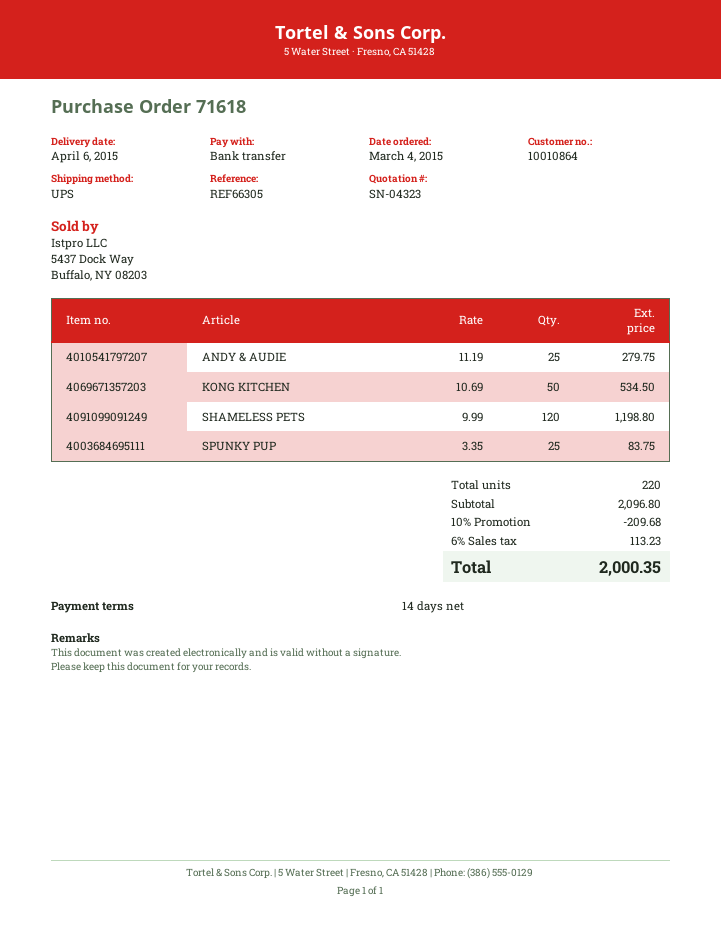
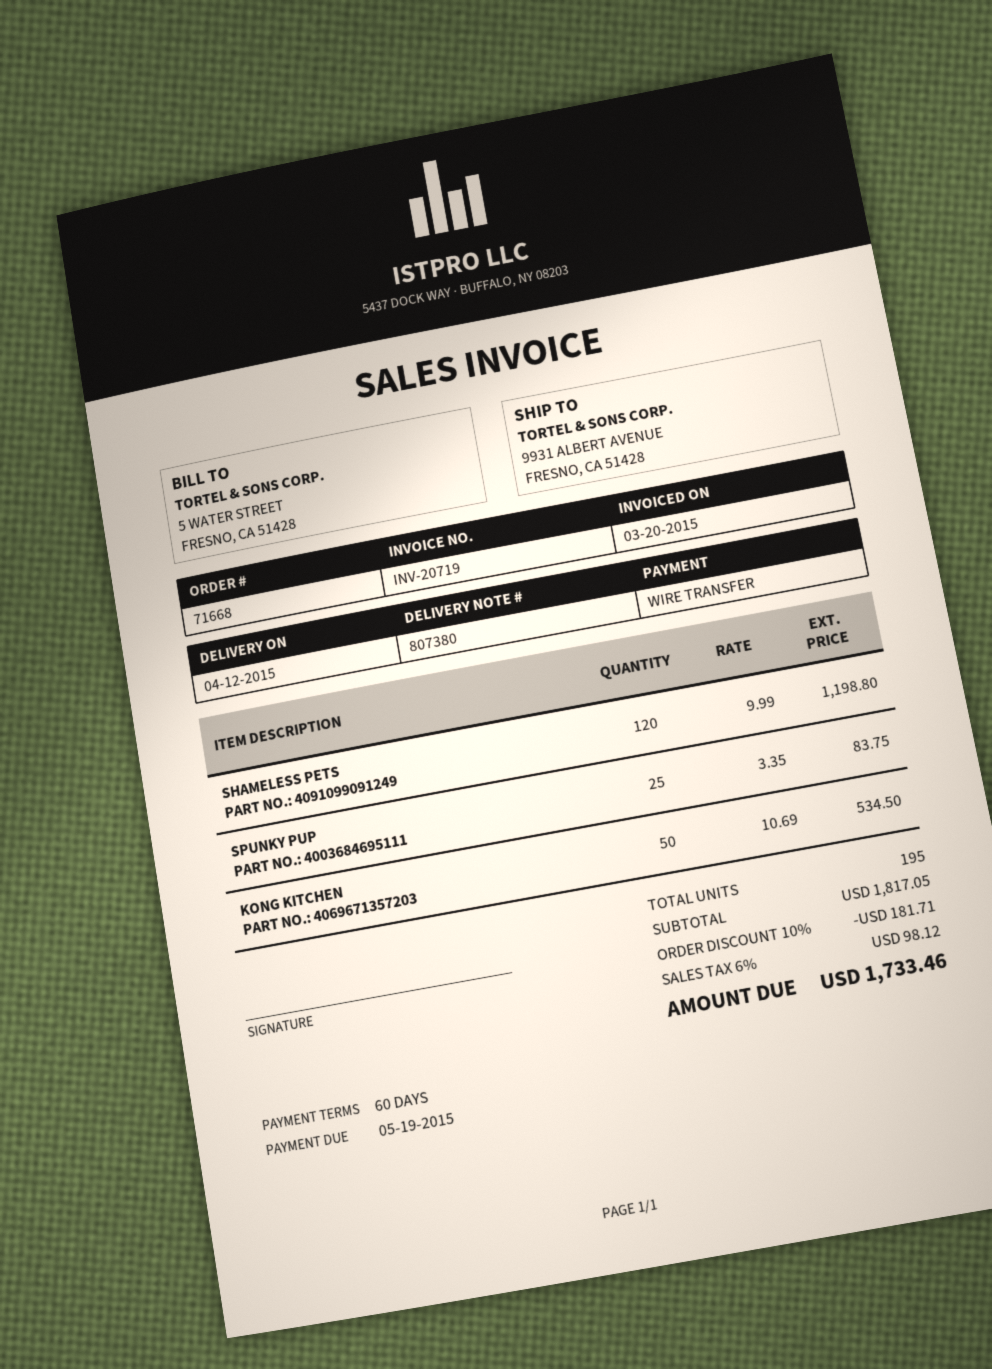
order number: 71618 -> 71668
delivery date: 2015-04-06 -> 2015-04-12
payment terms: 14 days -> 60 days
ANDY & AUDIE: 25 x 11.19 = 279.75 -> none
total quantity: 220 -> 195
subtotal: 2096.80 -> 1817.05
discount: 10% = 209.68 -> 10% = 181.71
tax: 6% = 113.23 -> 6% = 98.12
total: 2000.35 -> 1733.46

